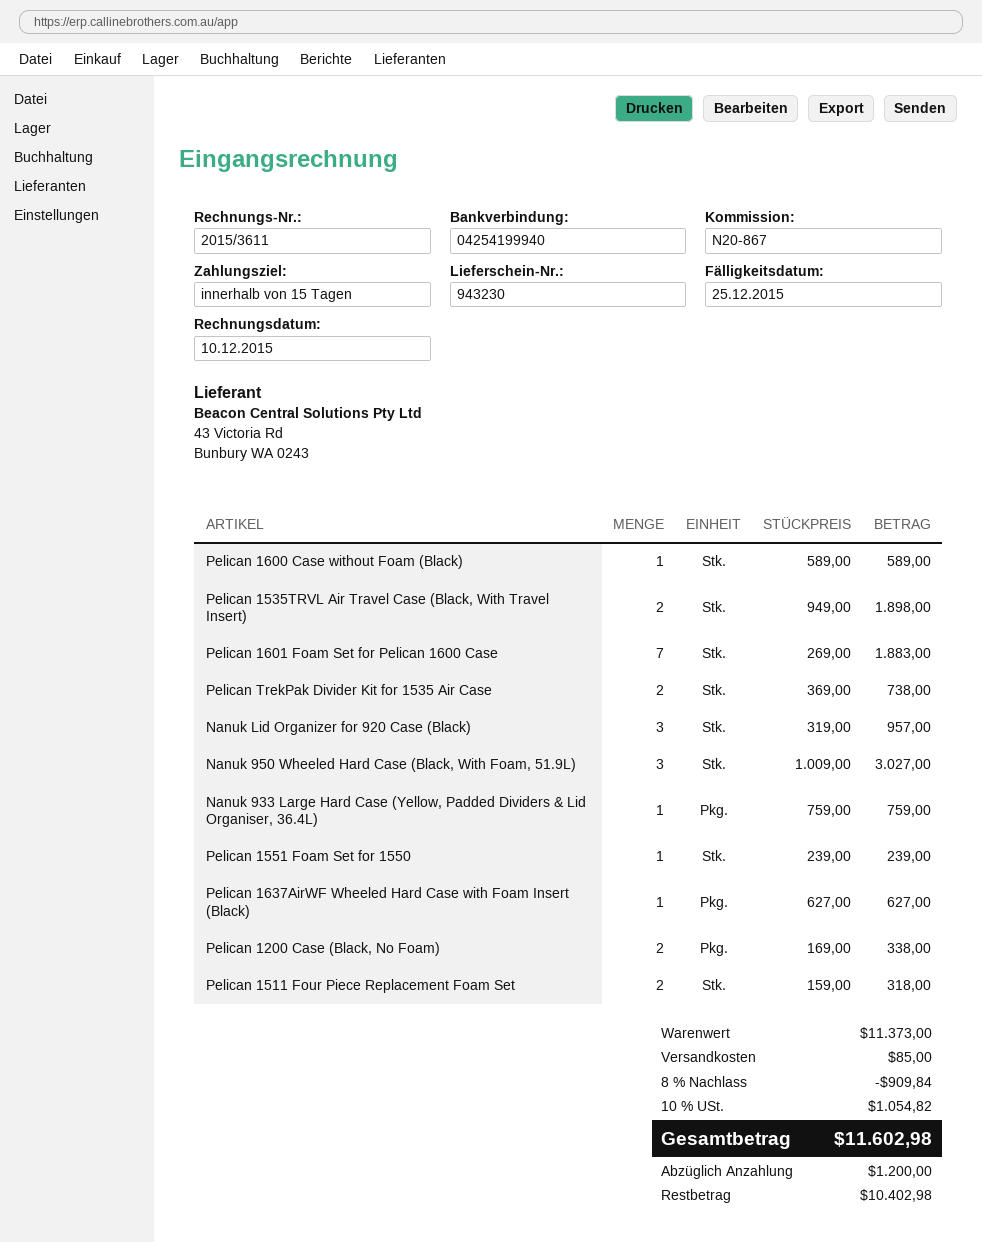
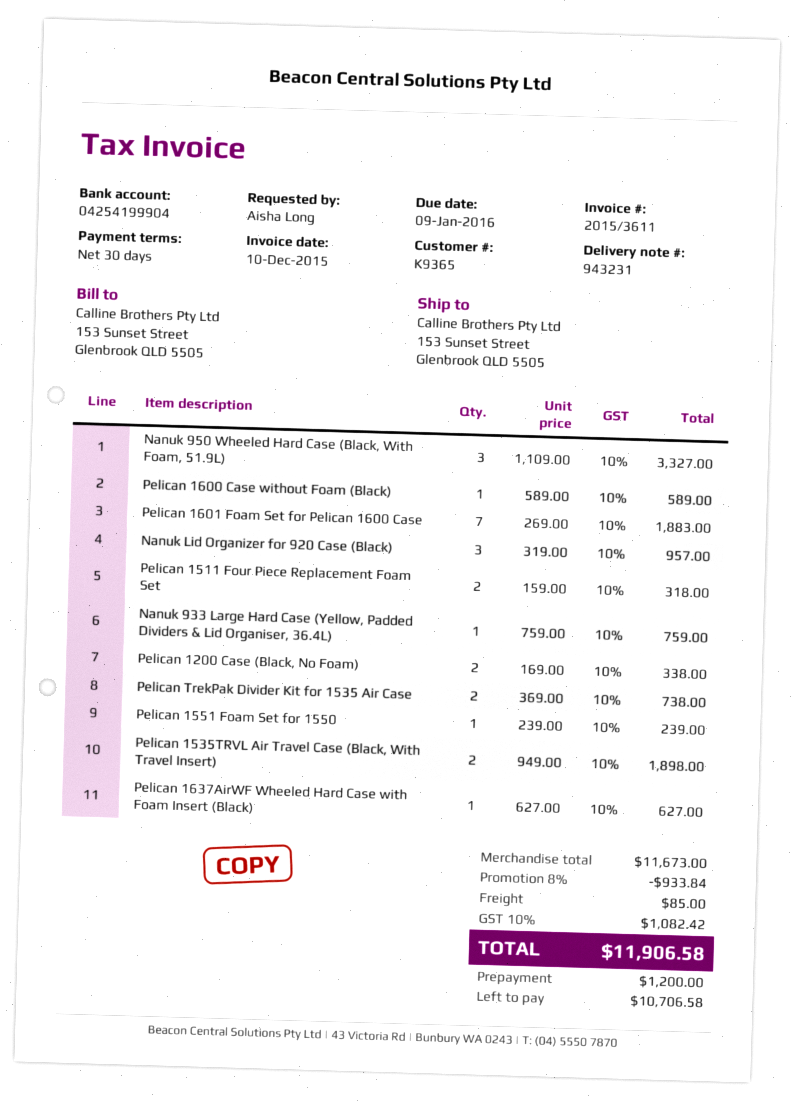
delivery note number: 943230 -> 943231
payment terms: 15 days -> 30 days
due date: 2015-12-25 -> 2016-01-09
bank account: 04254199940 -> 04254199904
Nanuk 950 Wheeled Hard Case (Black, With Foam, 51.9L): 3 x 1009.00 = 3027.00 -> 3 x 1109.00 = 3327.00
subtotal: 11373.00 -> 11673.00
discount: 8% = 909.84 -> 8% = 933.84
tax: 10% = 1054.82 -> 10% = 1082.42
total: 11602.98 -> 11906.58
balance: 10402.98 -> 10706.58

